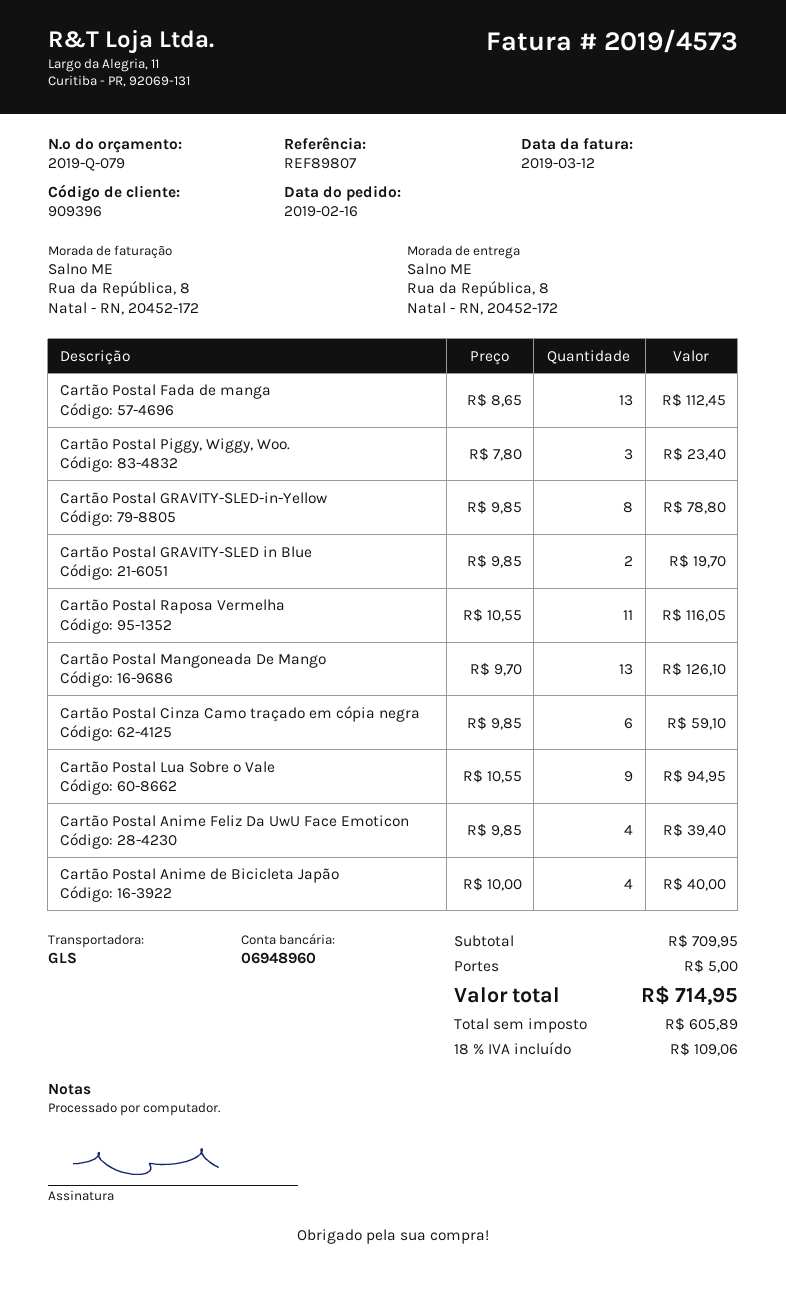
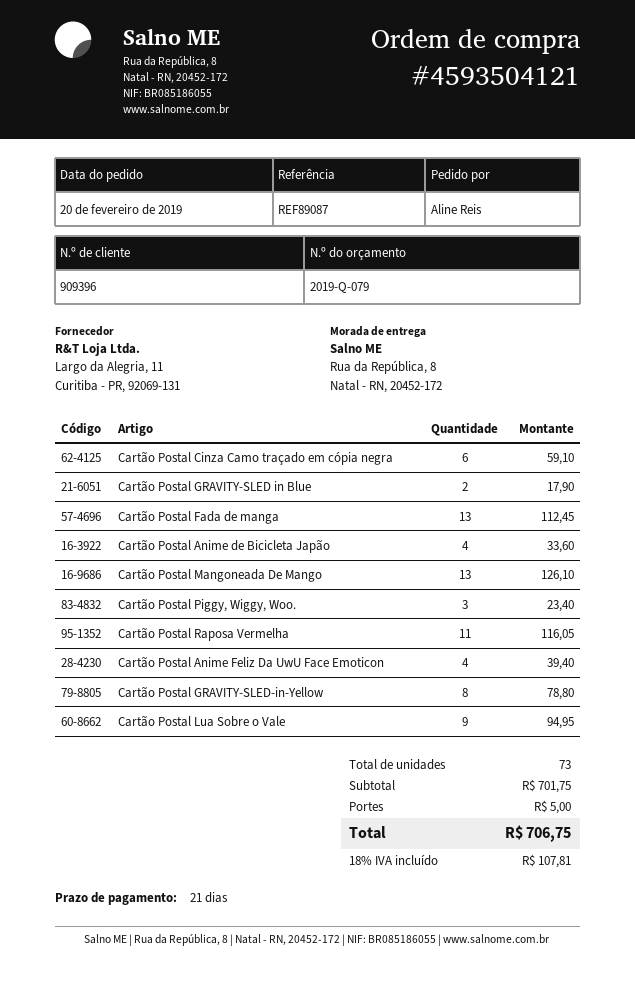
order date: 2019-02-16 -> 2019-02-20
reference: REF89807 -> REF89087
Cartão Postal GRAVITY-SLED in Blue: 2 for 19.70 -> 2 for 17.90
Cartão Postal Anime de Bicicleta Japão: 4 for 40.00 -> 4 for 33.60
subtotal: 709.95 -> 701.75
tax: 18% = 109.06 -> 18% = 107.81
total: 714.95 -> 706.75

